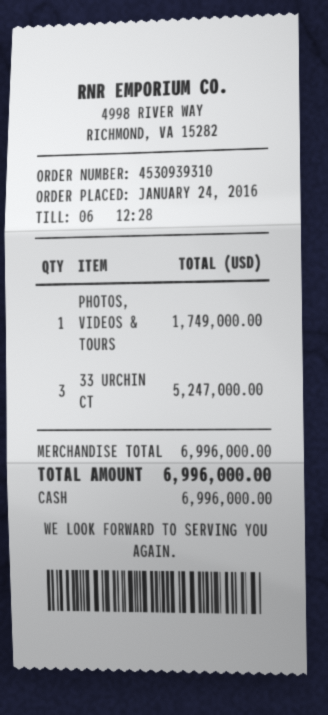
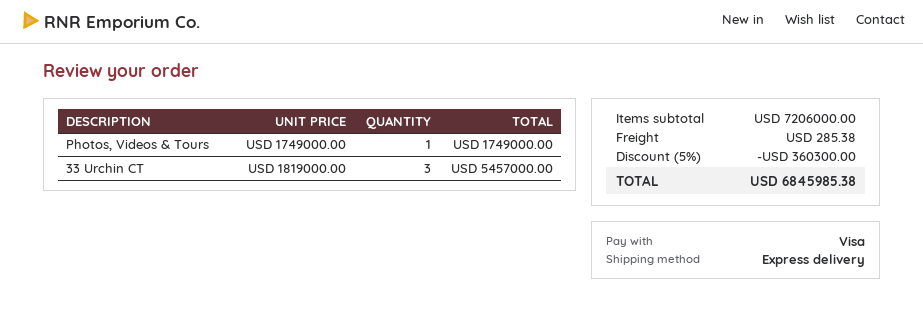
payment method: cash -> Visa
33 URCHIN CT: 3 for 5247000.00 -> 3 for 5457000.00
subtotal: 6996000.00 -> 7206000.00
discount: none -> 5% = 360300.00
shipping: none -> 285.38
total: 6996000.00 -> 6845985.38

